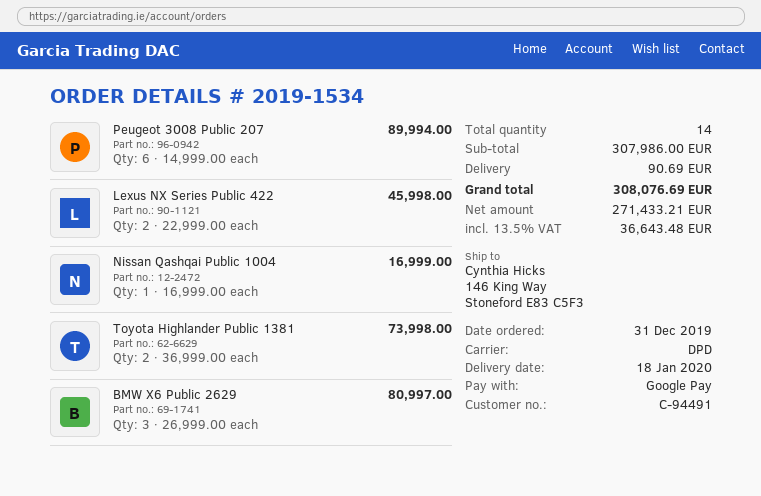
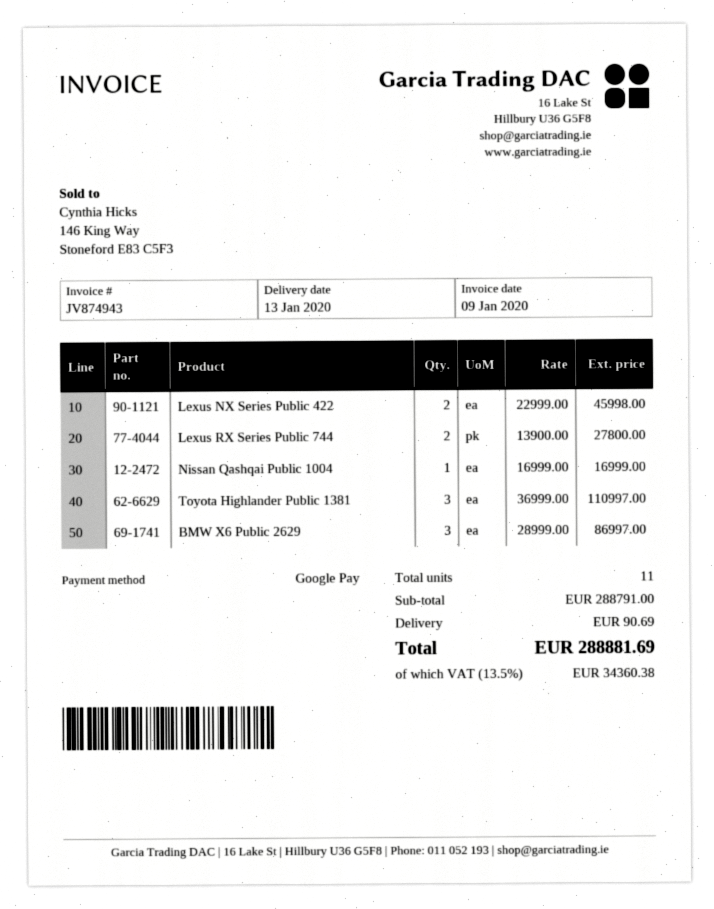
delivery date: 2020-01-18 -> 2020-01-13
Peugeot 3008 Public 207: 6 x 14999.00 = 89994.00 -> none
Toyota Highlander Public 1381: 2 x 36999.00 = 73998.00 -> 3 x 36999.00 = 110997.00
BMW X6 Public 2629: 3 x 26999.00 = 80997.00 -> 3 x 28999.00 = 86997.00
Lexus RX Series Public 744: none -> 2 x 13900.00 = 27800.00
total quantity: 14 -> 11
subtotal: 307986.00 -> 288791.00
tax: 13.5% = 36643.48 -> 13.5% = 34360.38
total: 308076.69 -> 288881.69

